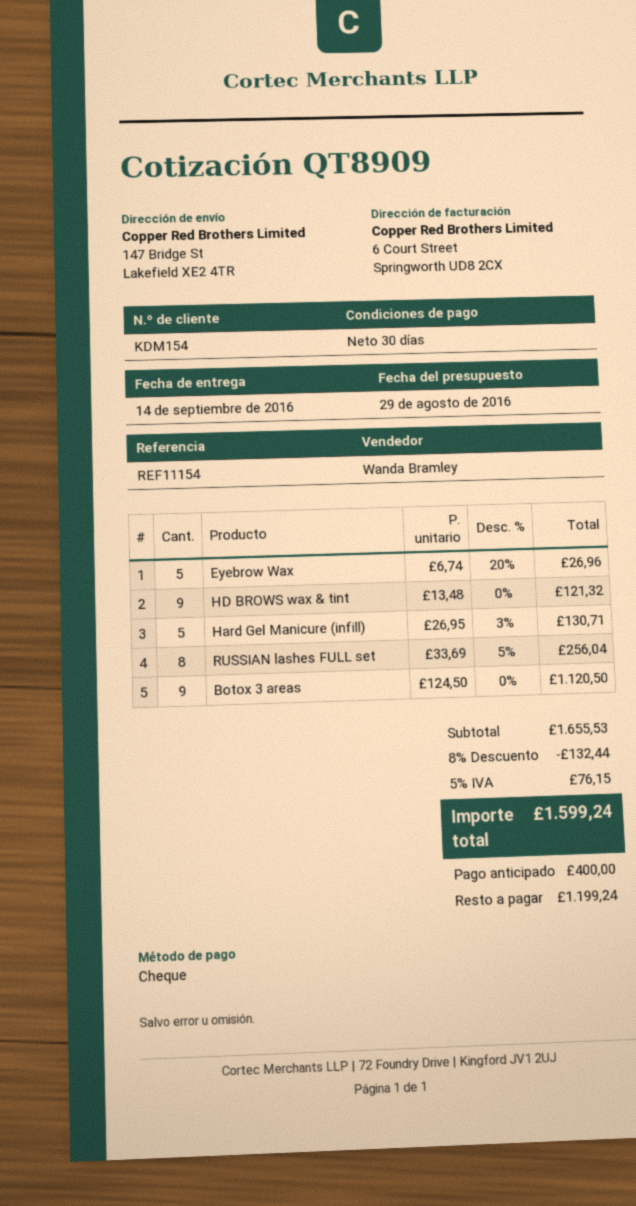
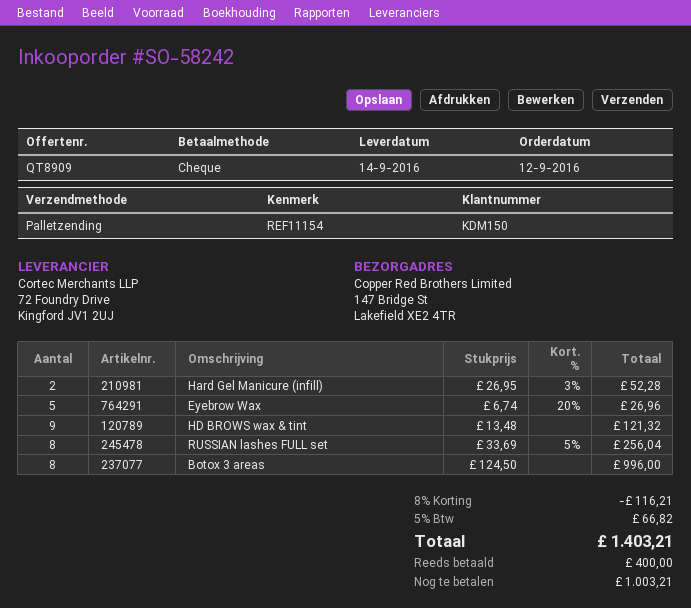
customer number: KDM154 -> KDM150
Hard Gel Manicure (infill): 5 x 26.95 - 3% = 130.71 -> 2 x 26.95 - 3% = 52.28
Botox 3 areas: 9 x 124.50 = 1120.50 -> 8 x 124.50 = 996.00
discount: 8% = 132.44 -> 8% = 116.21
tax: 5% = 76.15 -> 5% = 66.82
total: 1599.24 -> 1403.21
balance: 1199.24 -> 1003.21

